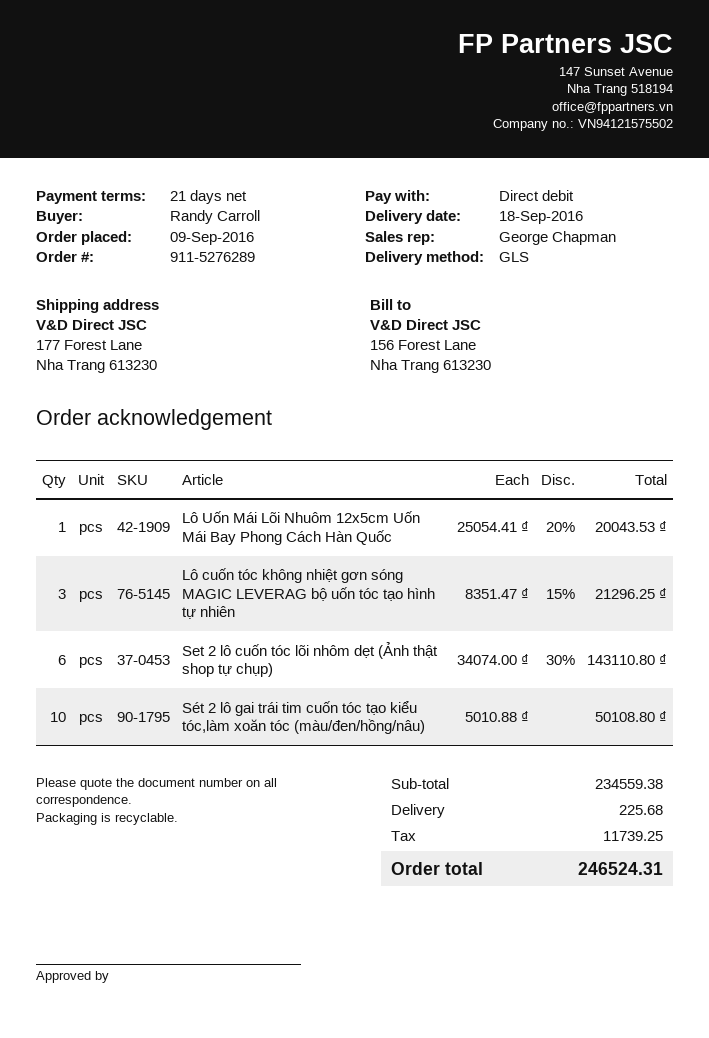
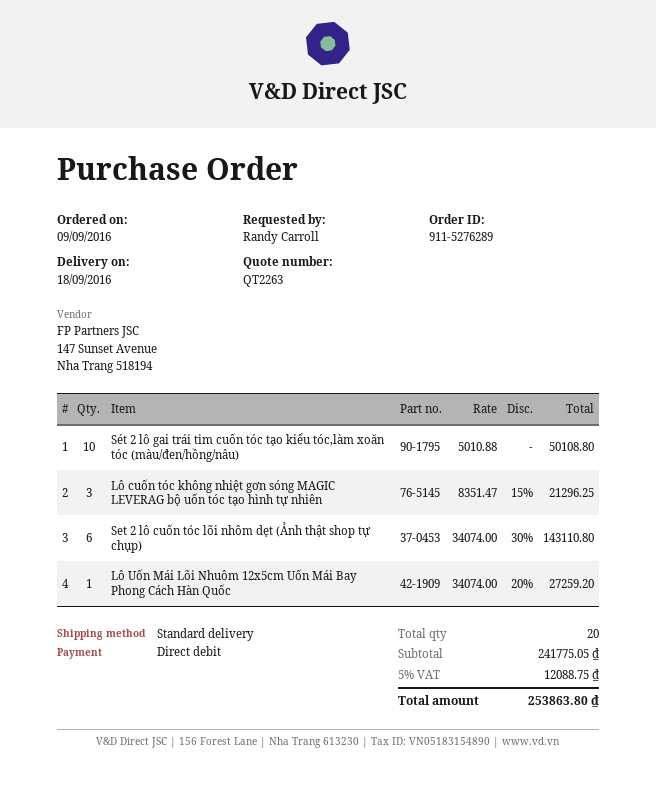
shipping method: GLS -> standard
Lô Uốn Mái Lõi Nhuôm 12x5cm Uốn Mái Bay Phong Cách Hàn Quốc: 1 x 25054.41 - 20% = 20043.53 -> 1 x 34074.00 - 20% = 27259.20
subtotal: 234559.38 -> 241775.05
shipping: 225.68 -> none
tax: 11739.25 -> 12088.75
total: 246524.31 -> 253863.80

